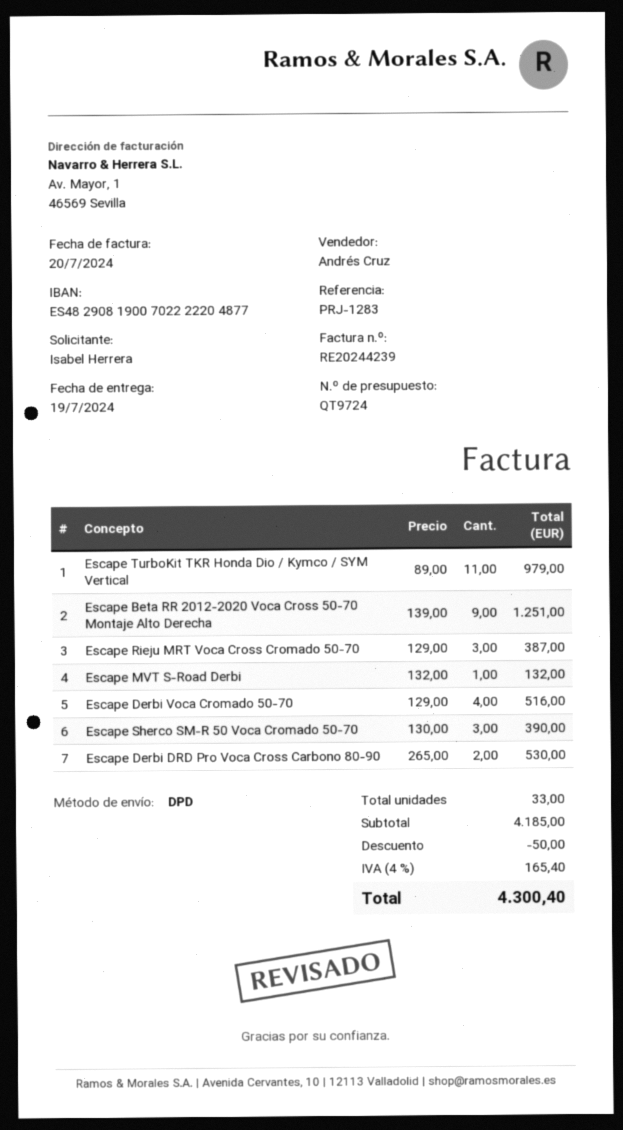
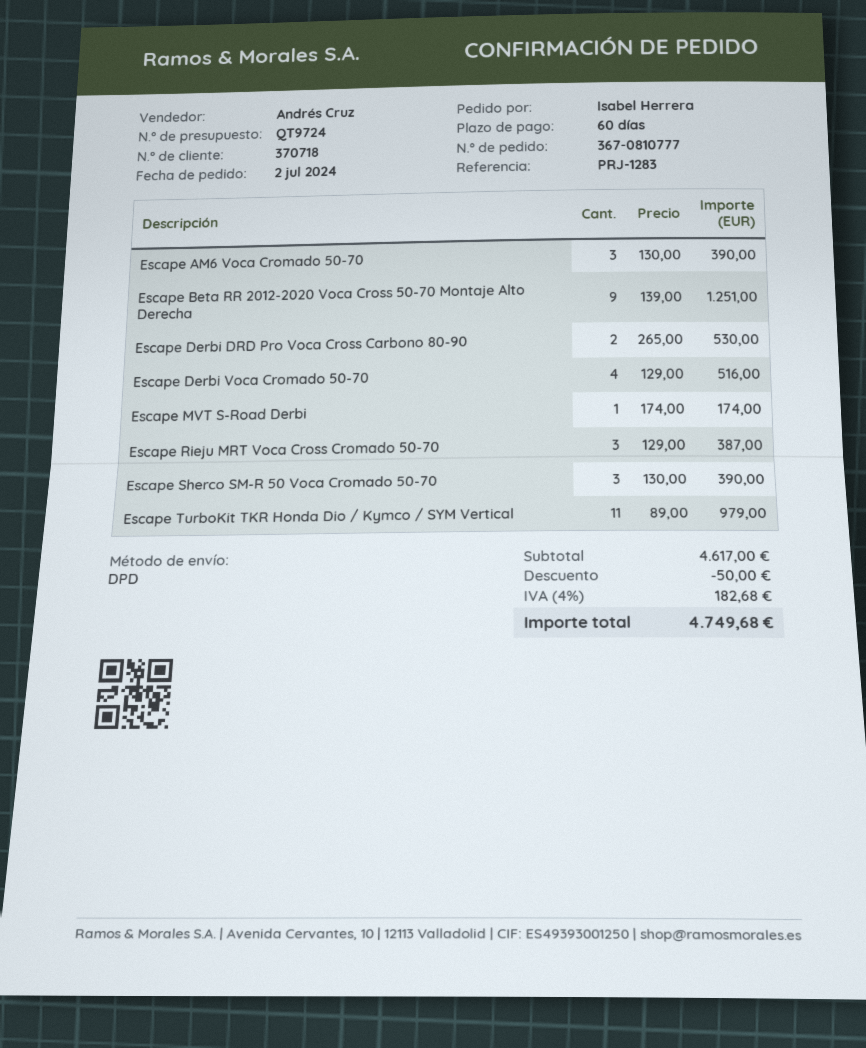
Escape MVT S-Road Derbi: 1 x 132.00 = 132.00 -> 1 x 174.00 = 174.00
Escape AM6 Voca Cromado 50-70: none -> 3 x 130.00 = 390.00
subtotal: 4185.00 -> 4617.00
tax: 4% = 165.40 -> 4% = 182.68
total: 4300.40 -> 4749.68

